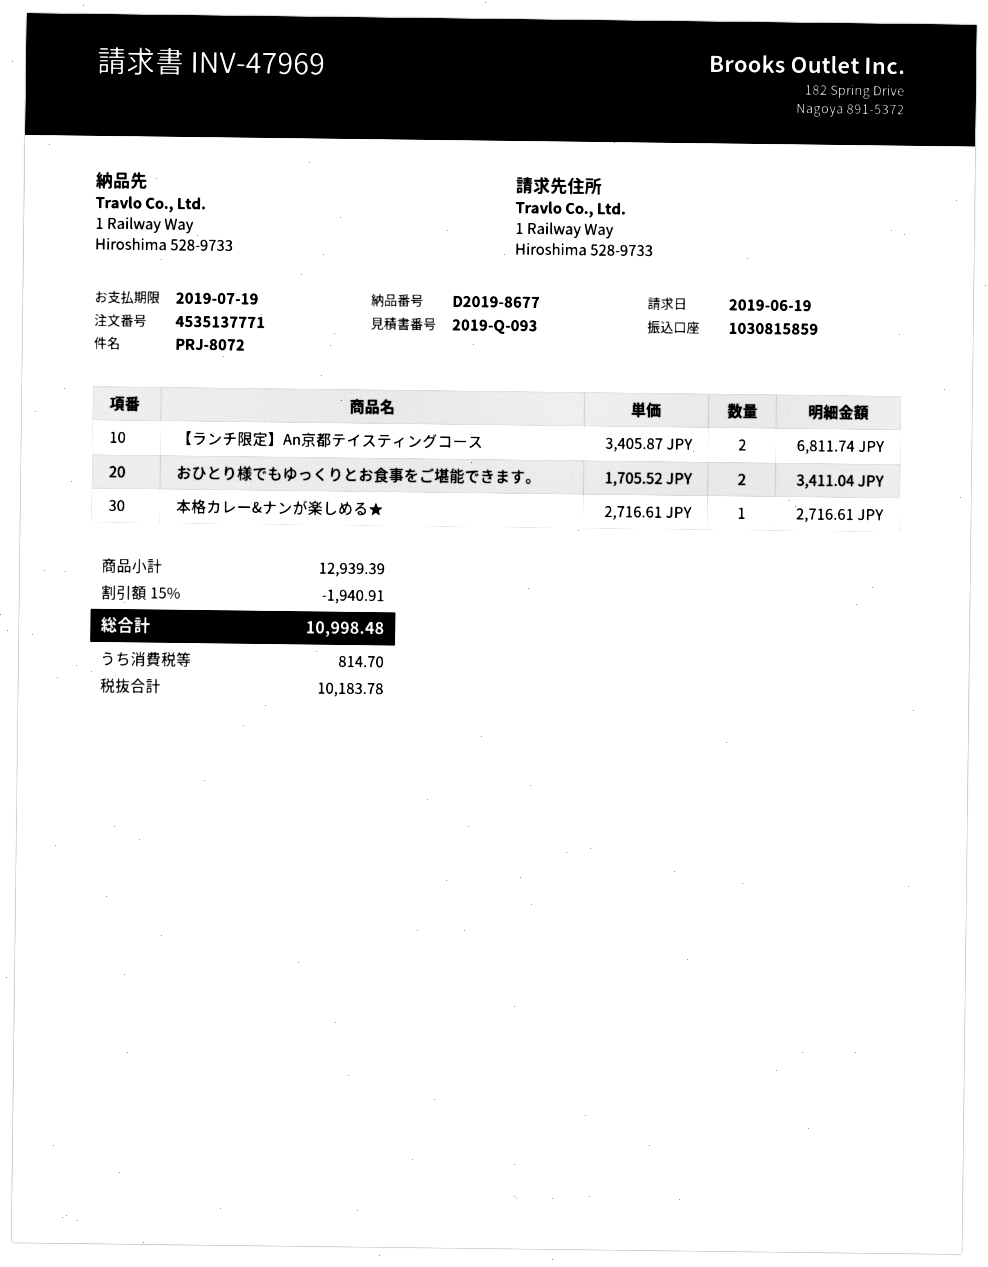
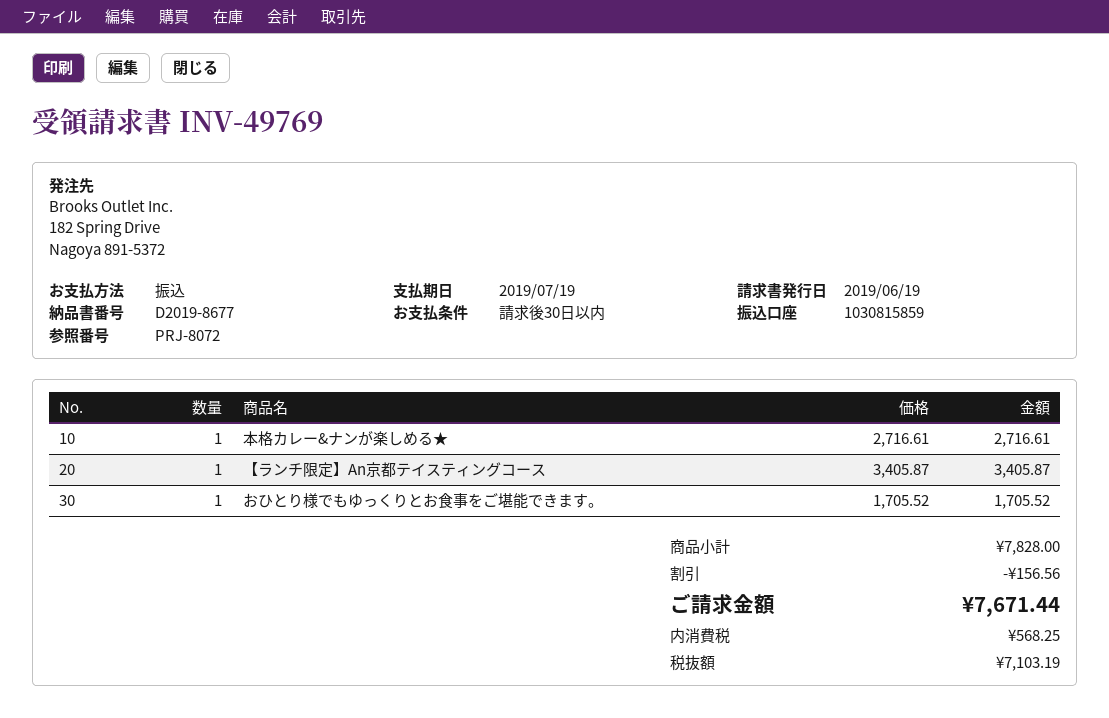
invoice number: INV-47969 -> INV-49769
【ランチ限定】An京都テイスティングコース: 2 x 3405.87 = 6811.74 -> 1 x 3405.87 = 3405.87
おひとり様でもゆっくりとお食事をご堪能できます。: 2 x 1705.52 = 3411.04 -> 1 x 1705.52 = 1705.52
subtotal: 12939.39 -> 7828.00
discount: 1940.91 -> 156.56
net: 10183.78 -> 7103.19
tax: 814.70 -> 568.25
total: 10998.48 -> 7671.44

